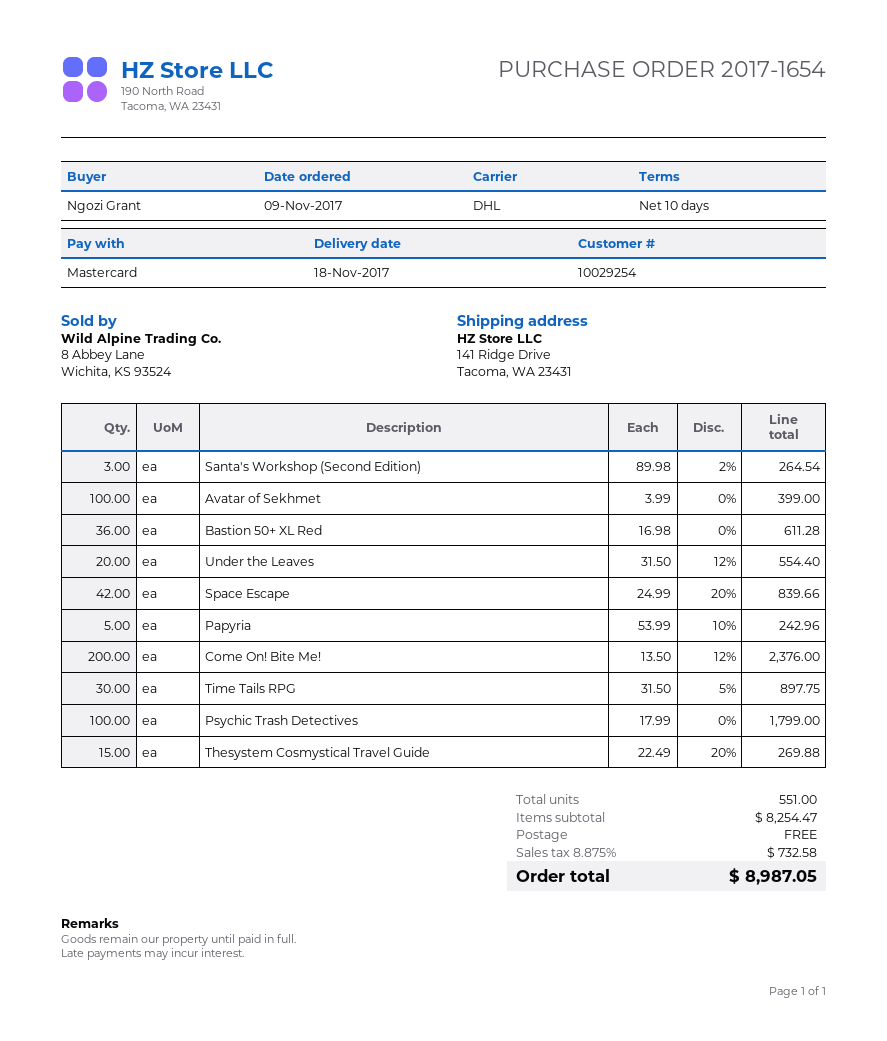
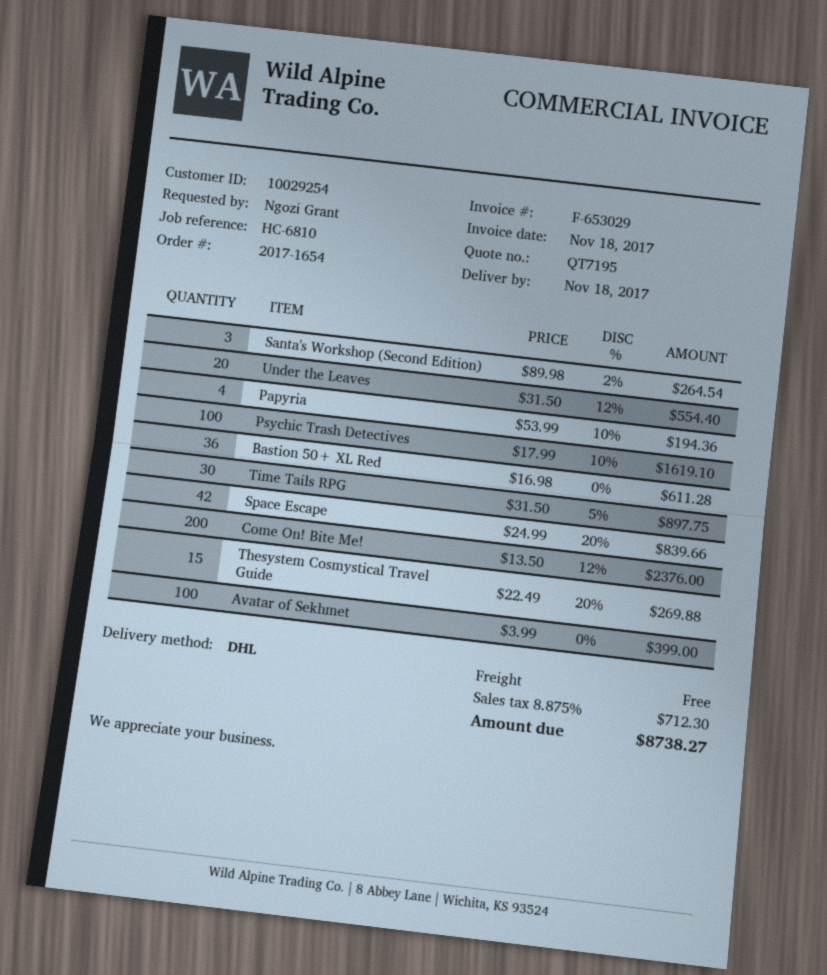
Papyria: 5 x 53.99 - 10% = 242.96 -> 4 x 53.99 - 10% = 194.36
Psychic Trash Detectives: 100 x 17.99 = 1799.00 -> 100 x 17.99 - 10% = 1619.10
tax: 8.875% = 732.58 -> 8.875% = 712.30
total: 8987.05 -> 8738.27

